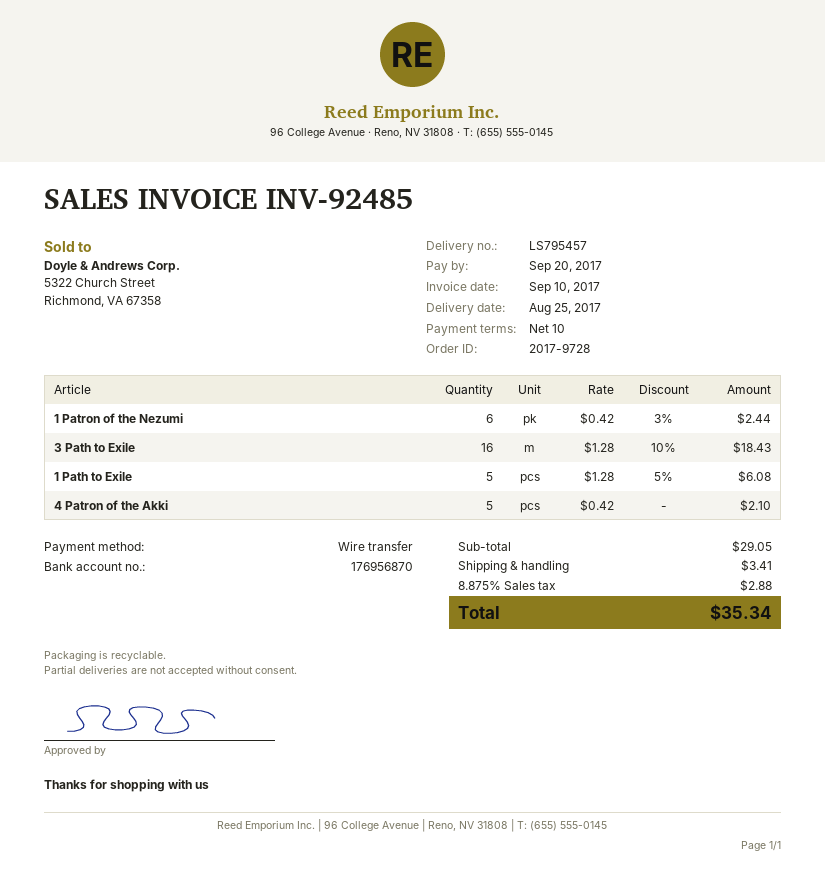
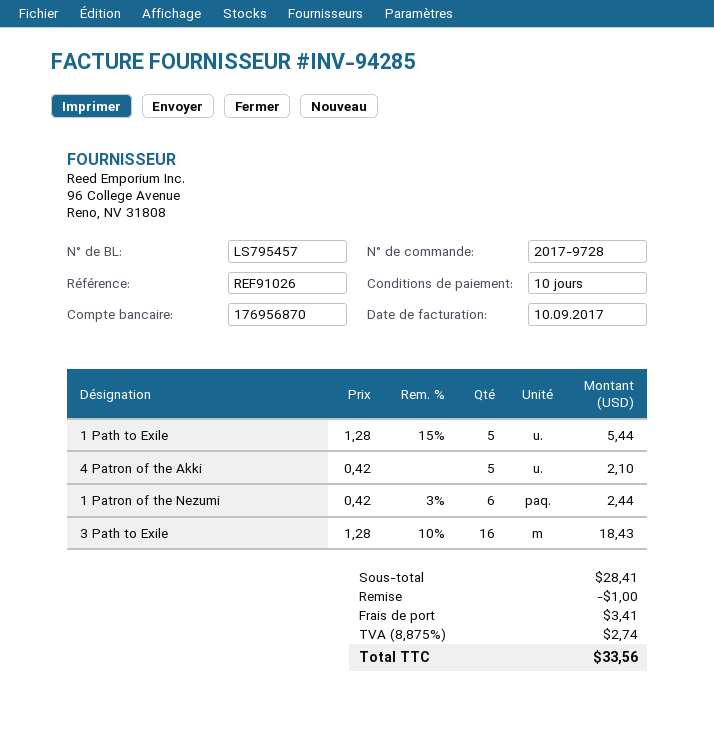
invoice number: INV-92485 -> INV-94285
1 Path to Exile: 5 x 1.28 - 5% = 6.08 -> 5 x 1.28 - 15% = 5.44
subtotal: 29.05 -> 28.41
discount: none -> 1.00
tax: 8.875% = 2.88 -> 8.875% = 2.74
total: 35.34 -> 33.56

